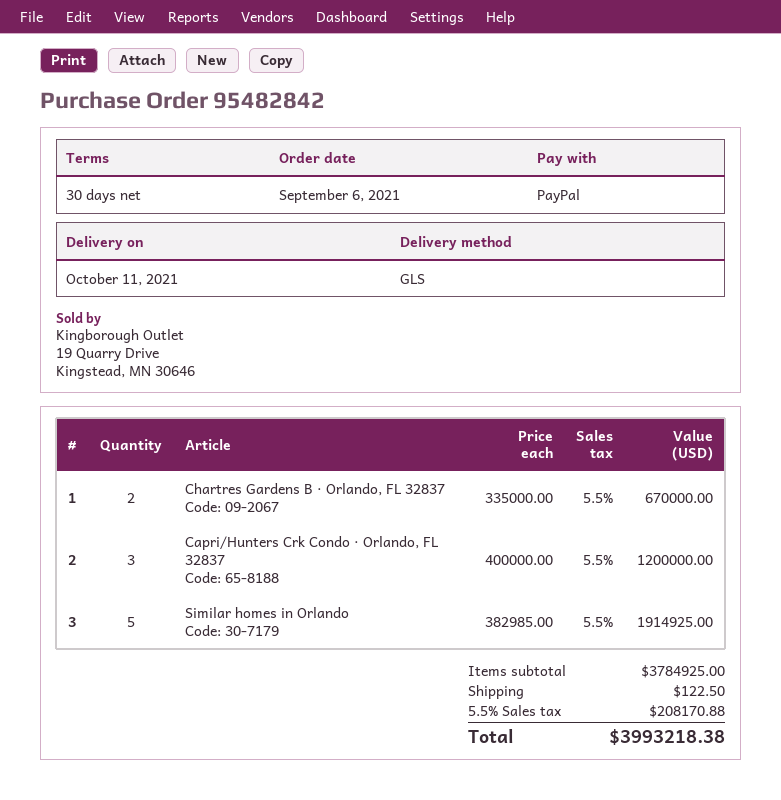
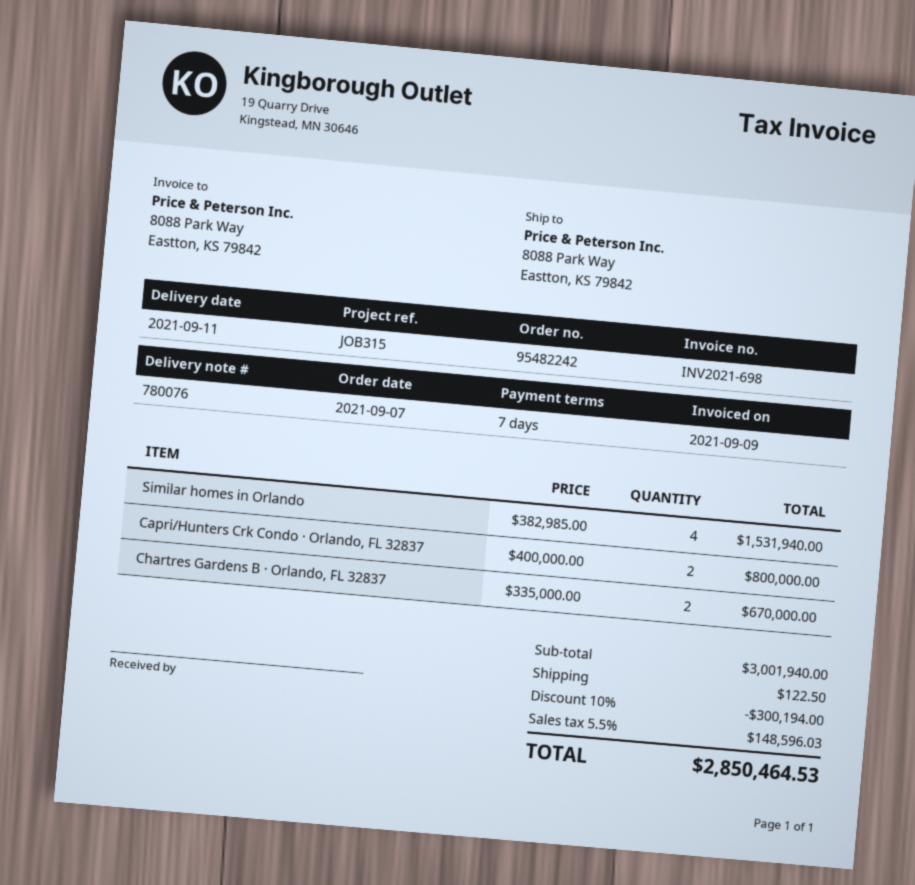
order number: 95482842 -> 95482242
order date: 2021-09-06 -> 2021-09-07
delivery date: 2021-10-11 -> 2021-09-11
payment terms: 30 days -> 7 days
Capri/Hunters Crk Condo · Orlando, FL 32837: 3 x 400000.00 = 1200000.00 -> 2 x 400000.00 = 800000.00
Similar homes in Orlando: 5 x 382985.00 = 1914925.00 -> 4 x 382985.00 = 1531940.00
subtotal: 3784925.00 -> 3001940.00
discount: none -> 10% = 300194.00
tax: 5.5% = 208170.88 -> 5.5% = 148596.03
total: 3993218.38 -> 2850464.53

